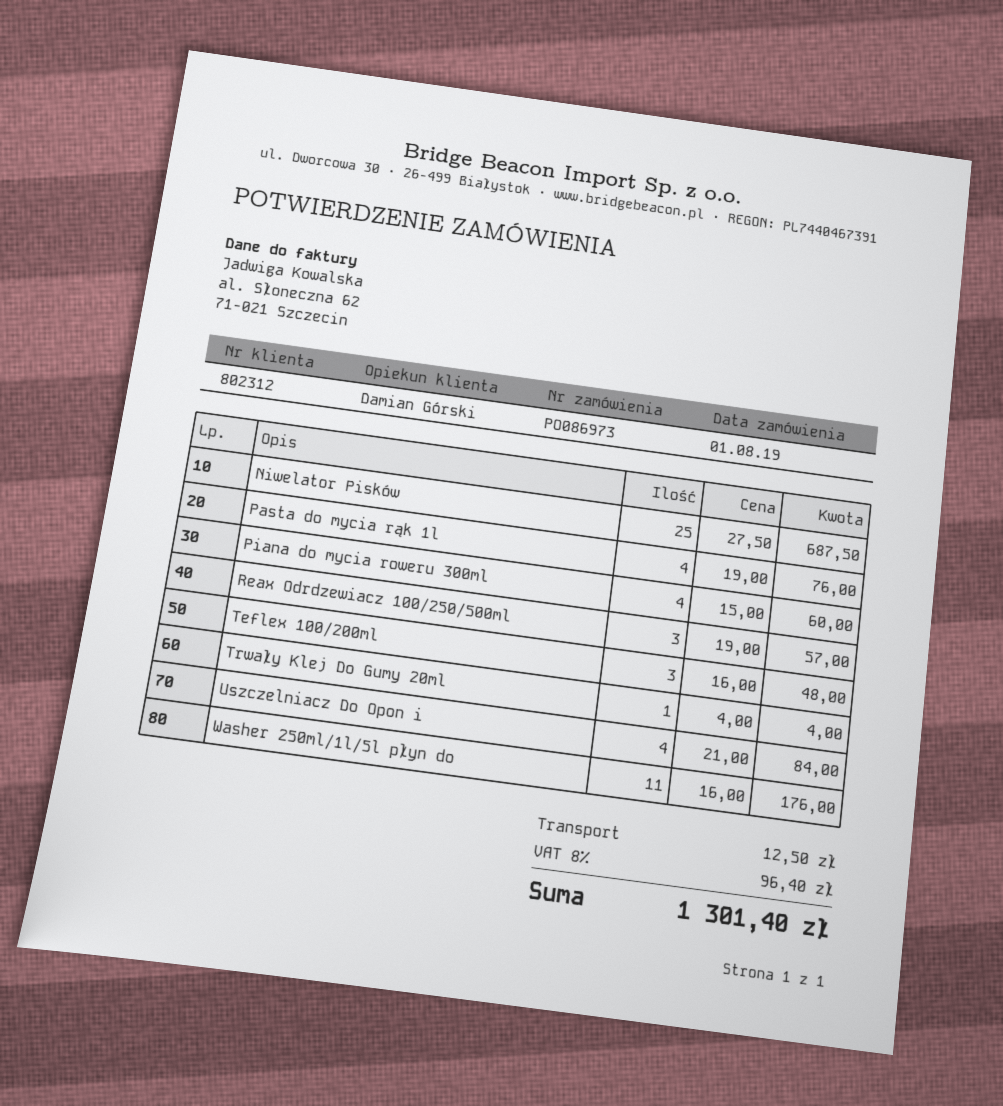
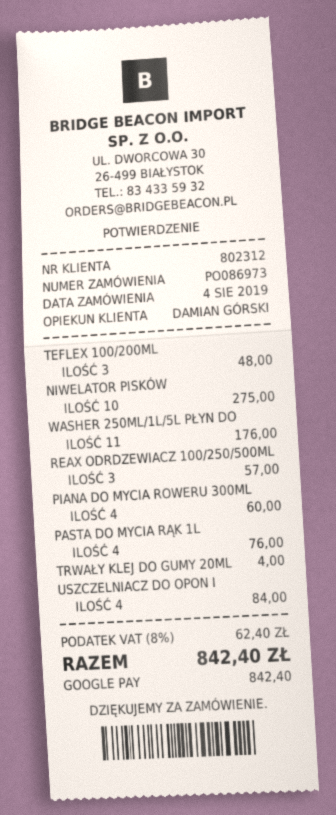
order date: 2019-08-01 -> 2019-08-04
Niwelator Pisków: 25 for 687.50 -> 10 for 275.00
shipping: 12.50 -> none
tax: 8% = 96.40 -> 8% = 62.40
total: 1301.40 -> 842.40

